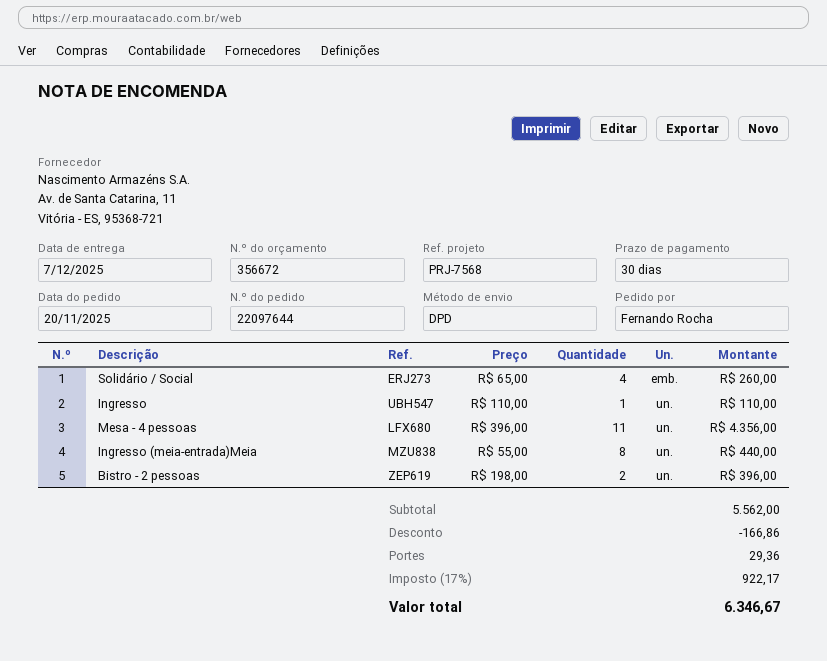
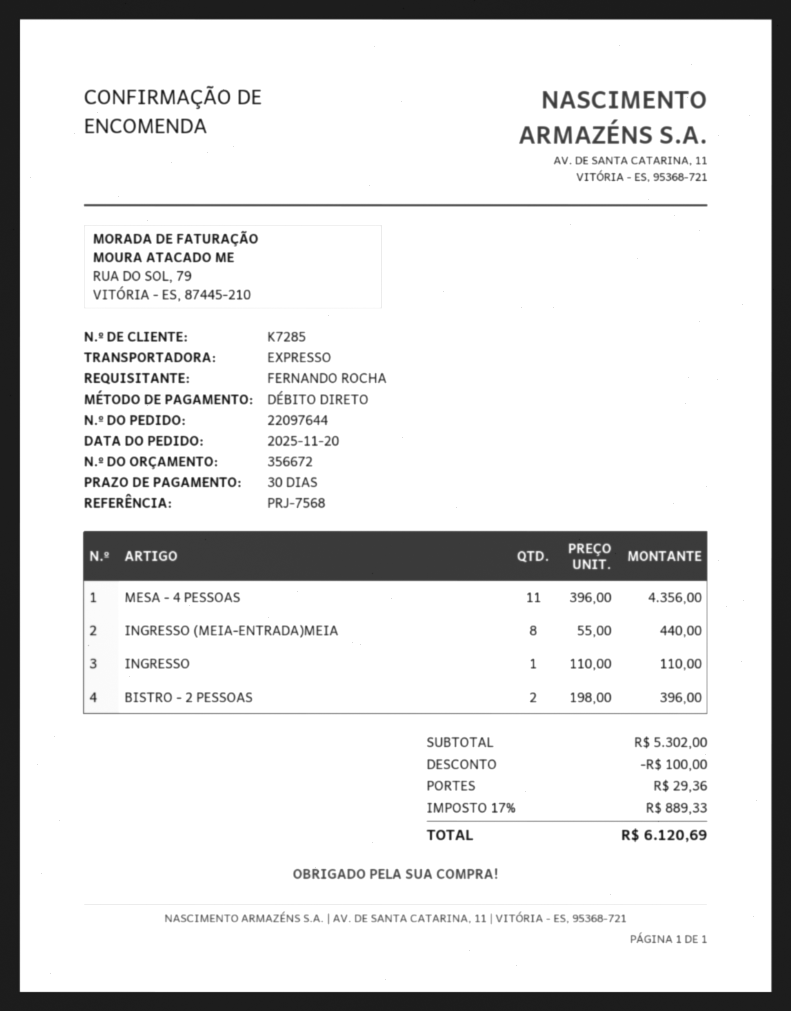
shipping method: DPD -> express
Solidário / Social: 4 x 65.00 = 260.00 -> none
subtotal: 5562.00 -> 5302.00
discount: 166.86 -> 100.00
tax: 17% = 922.17 -> 17% = 889.33
total: 6346.67 -> 6120.69

